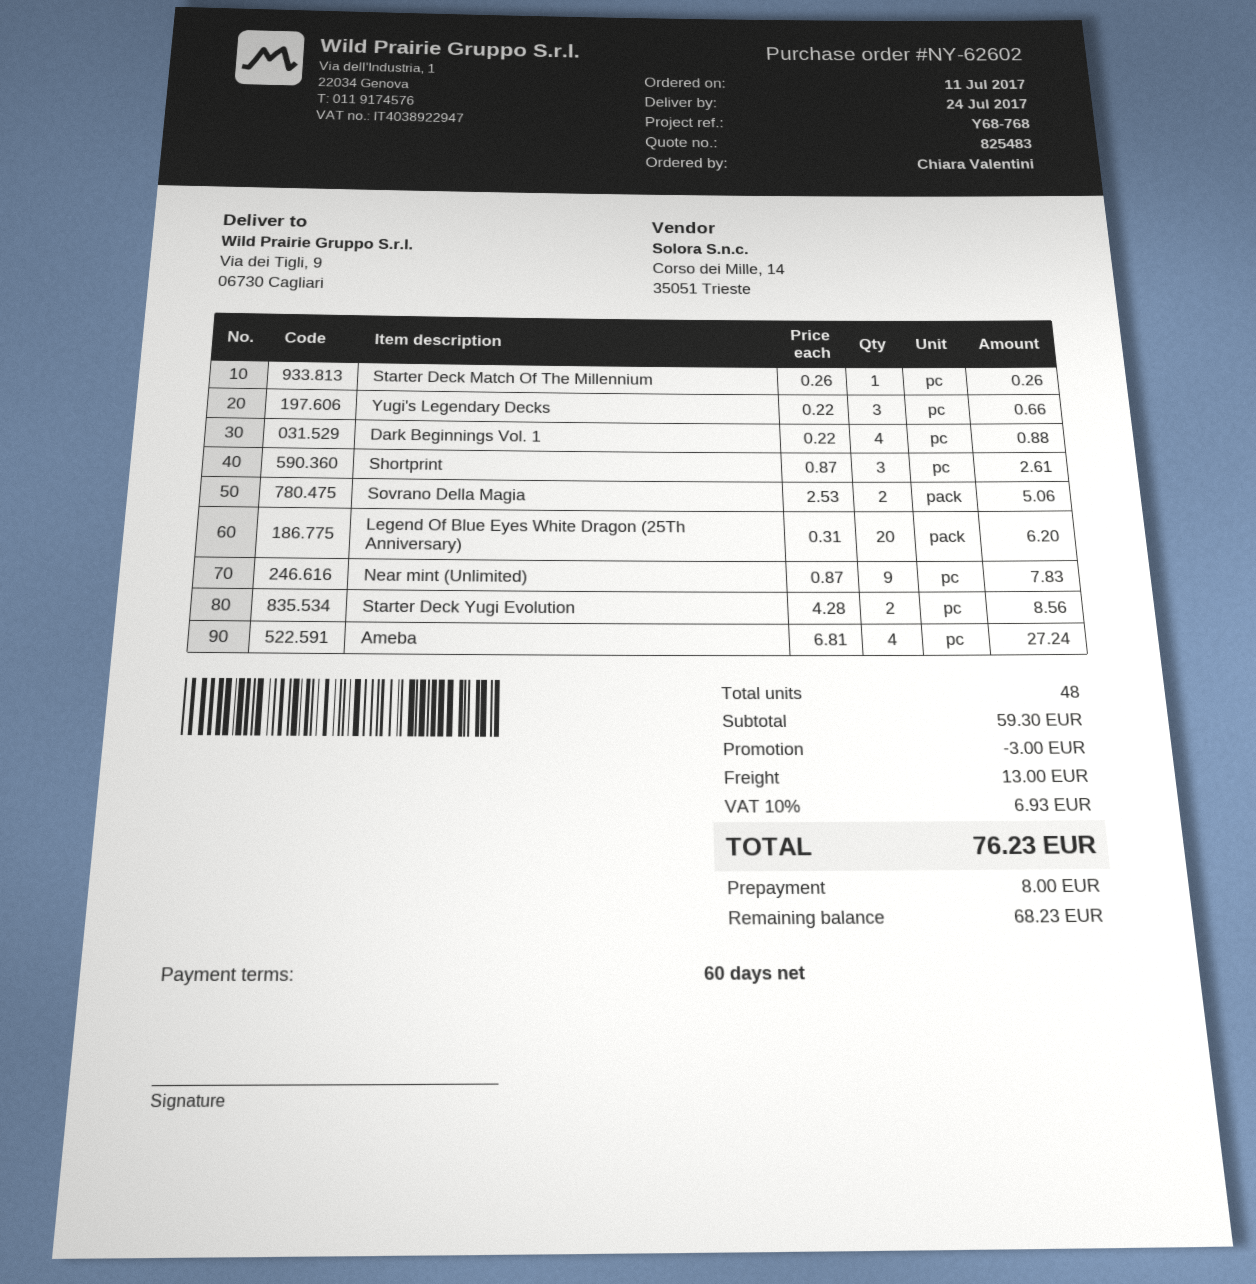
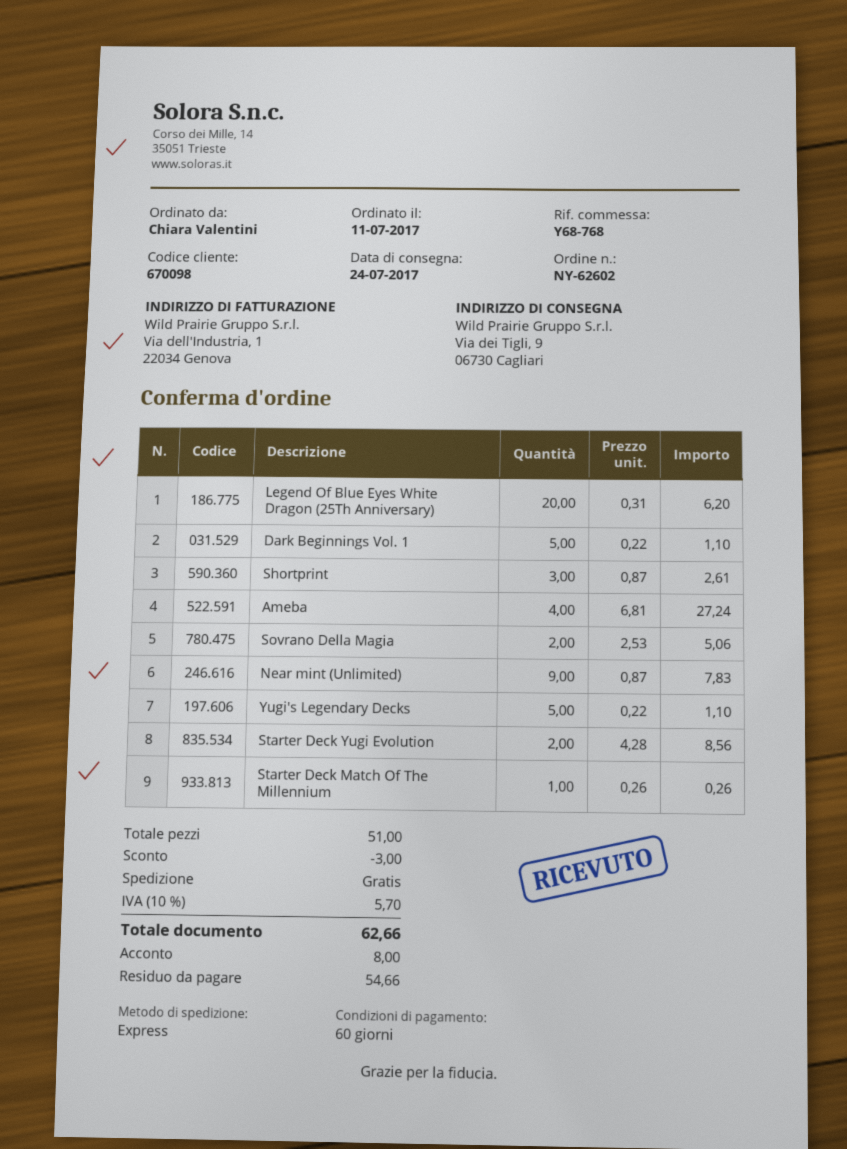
Yugi's Legendary Decks: 3 x 0.22 = 0.66 -> 5 x 0.22 = 1.10
Dark Beginnings Vol. 1: 4 x 0.22 = 0.88 -> 5 x 0.22 = 1.10
total quantity: 48 -> 51
shipping: 13.00 -> 0.00
tax: 10% = 6.93 -> 10% = 5.70
total: 76.23 -> 62.66
balance: 68.23 -> 54.66

